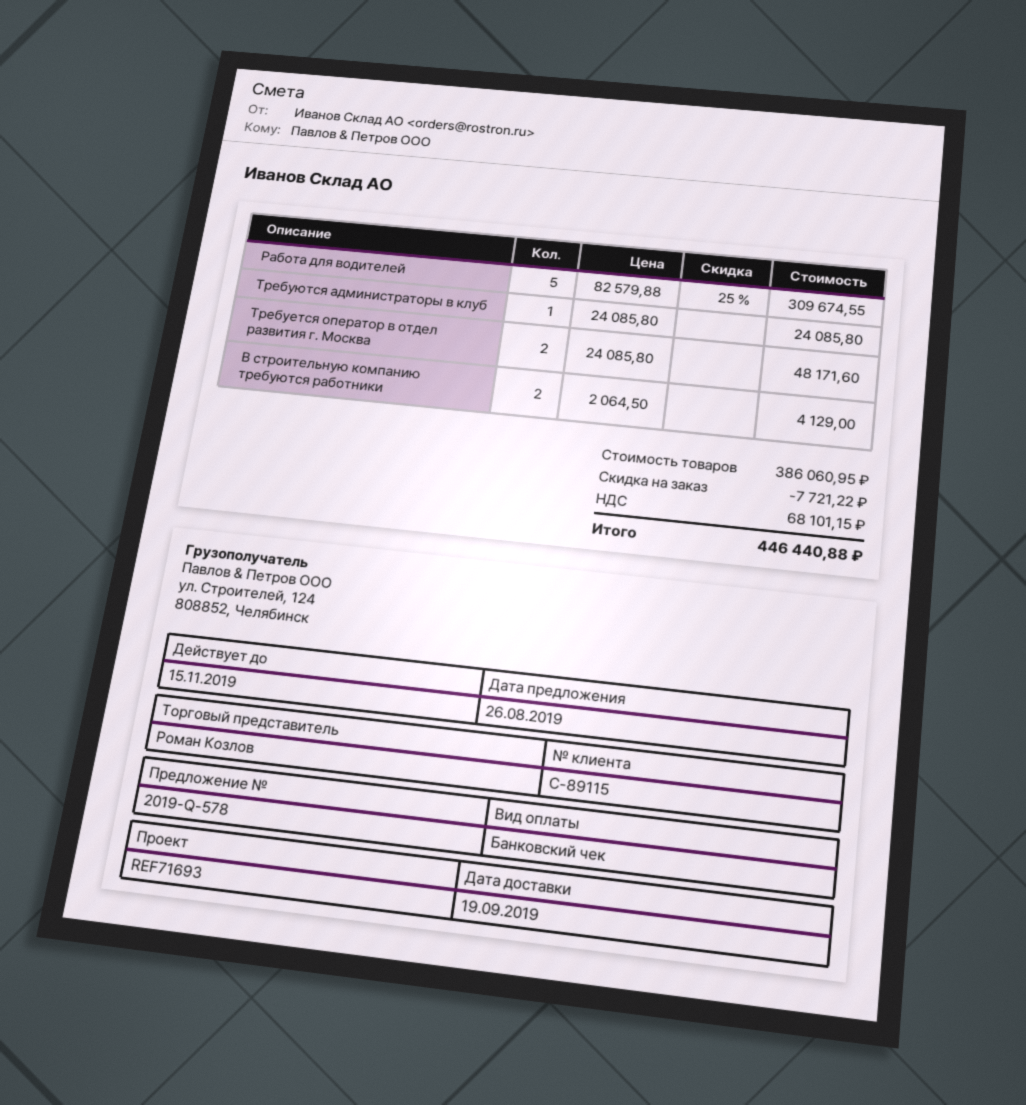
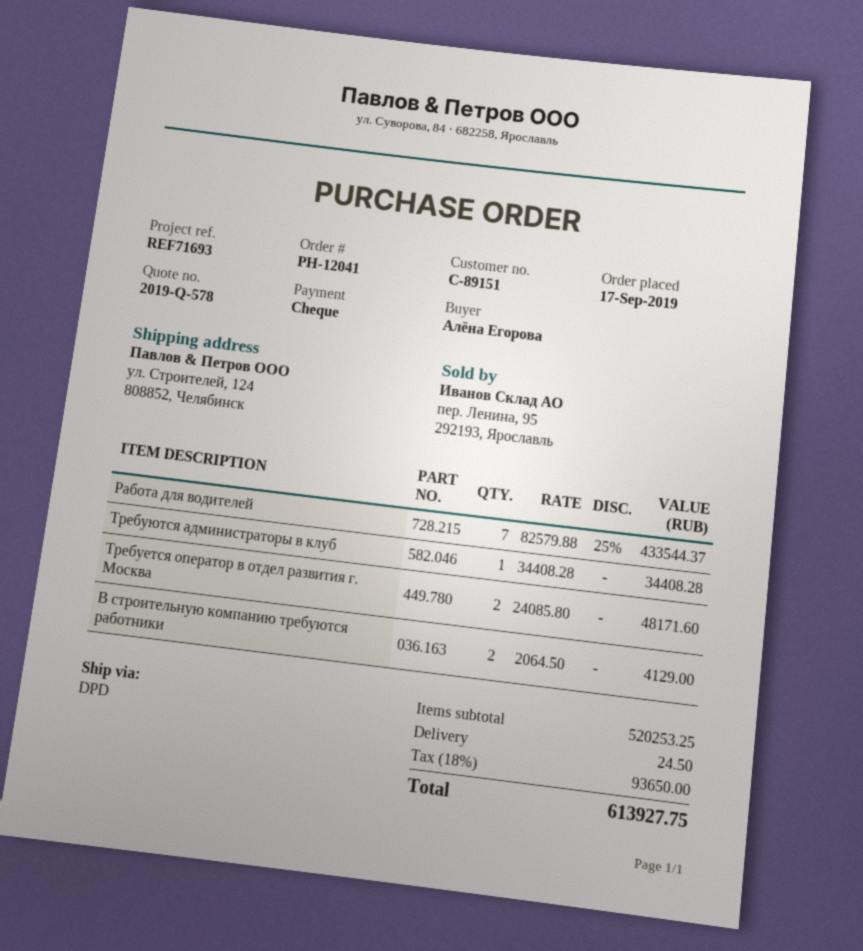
customer number: C-89115 -> C-89151
Работа для водителей: 5 x 82579.88 - 25% = 309674.55 -> 7 x 82579.88 - 25% = 433544.37
Требуются администраторы в клуб: 1 x 24085.80 = 24085.80 -> 1 x 34408.28 = 34408.28
subtotal: 386060.95 -> 520253.25
discount: 7721.22 -> none
shipping: none -> 24.50
tax: 68101.15 -> 93650.00
total: 446440.88 -> 613927.75

